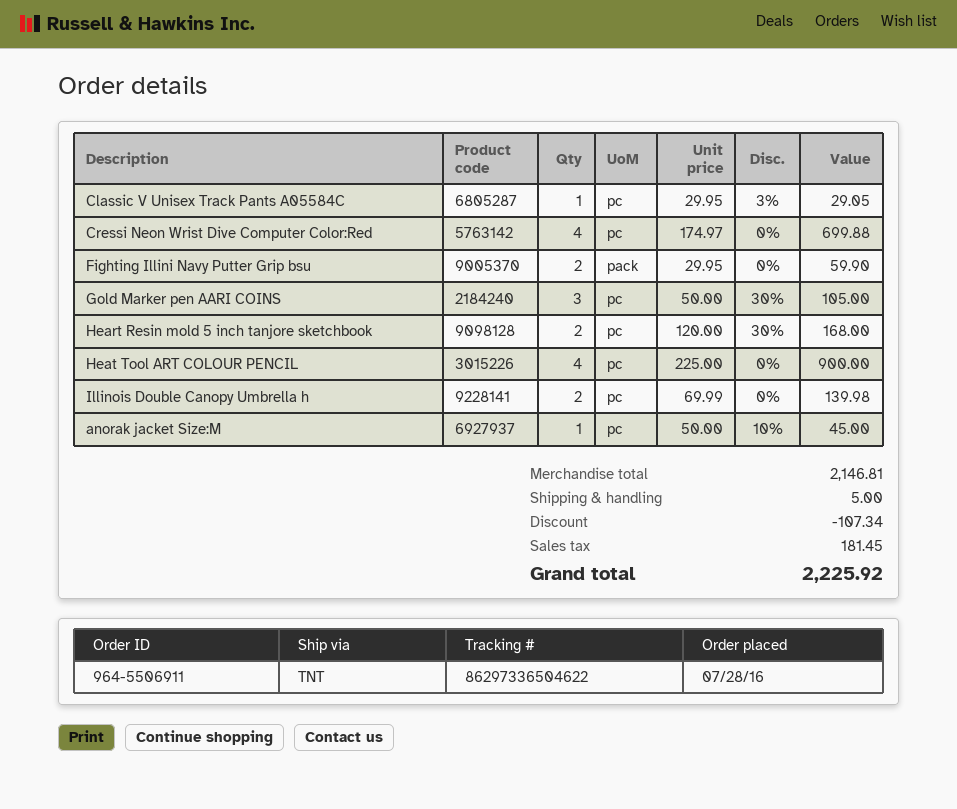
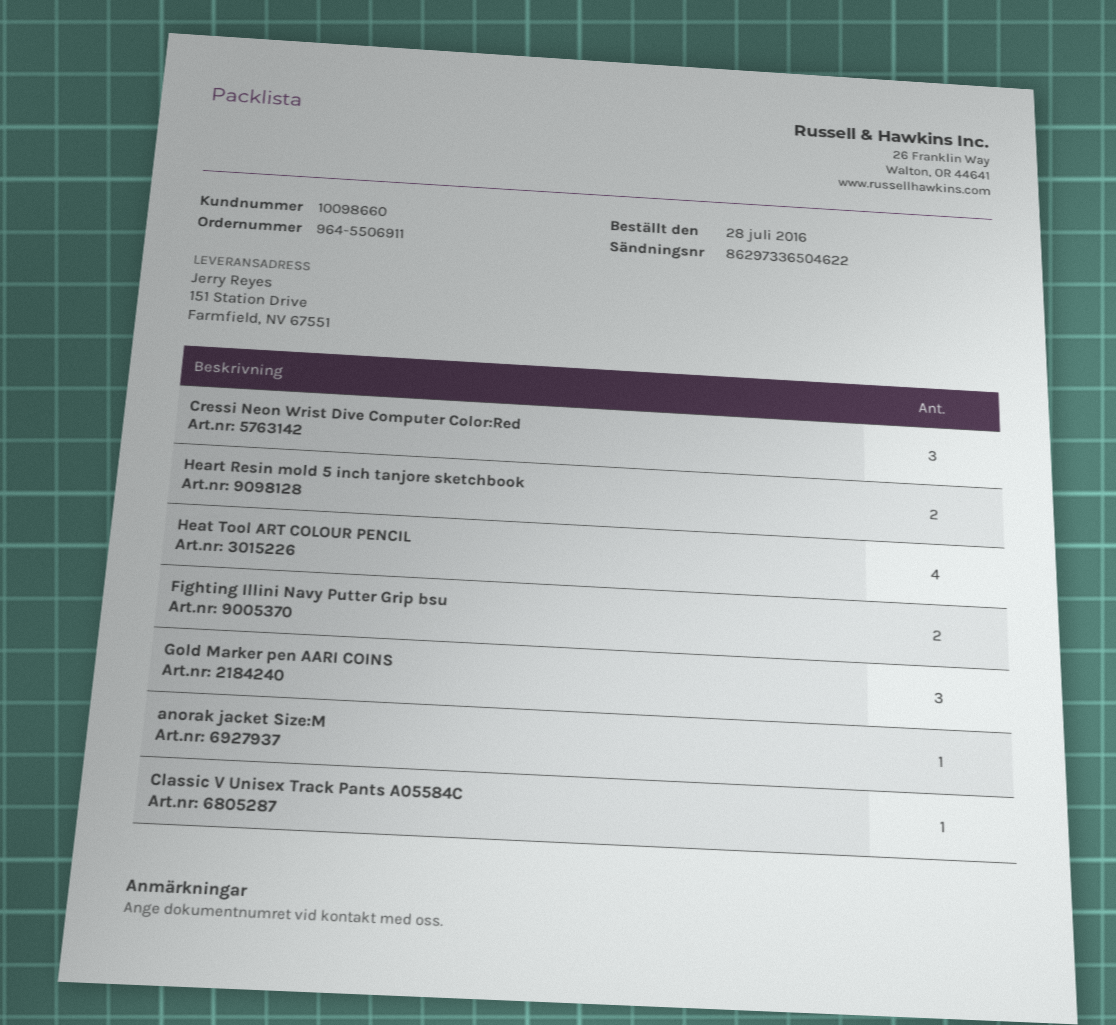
Cressi Neon Wrist Dive Computer Color:Red: 4 -> 3
Illinois Double Canopy Umbrella h: 2 -> none

